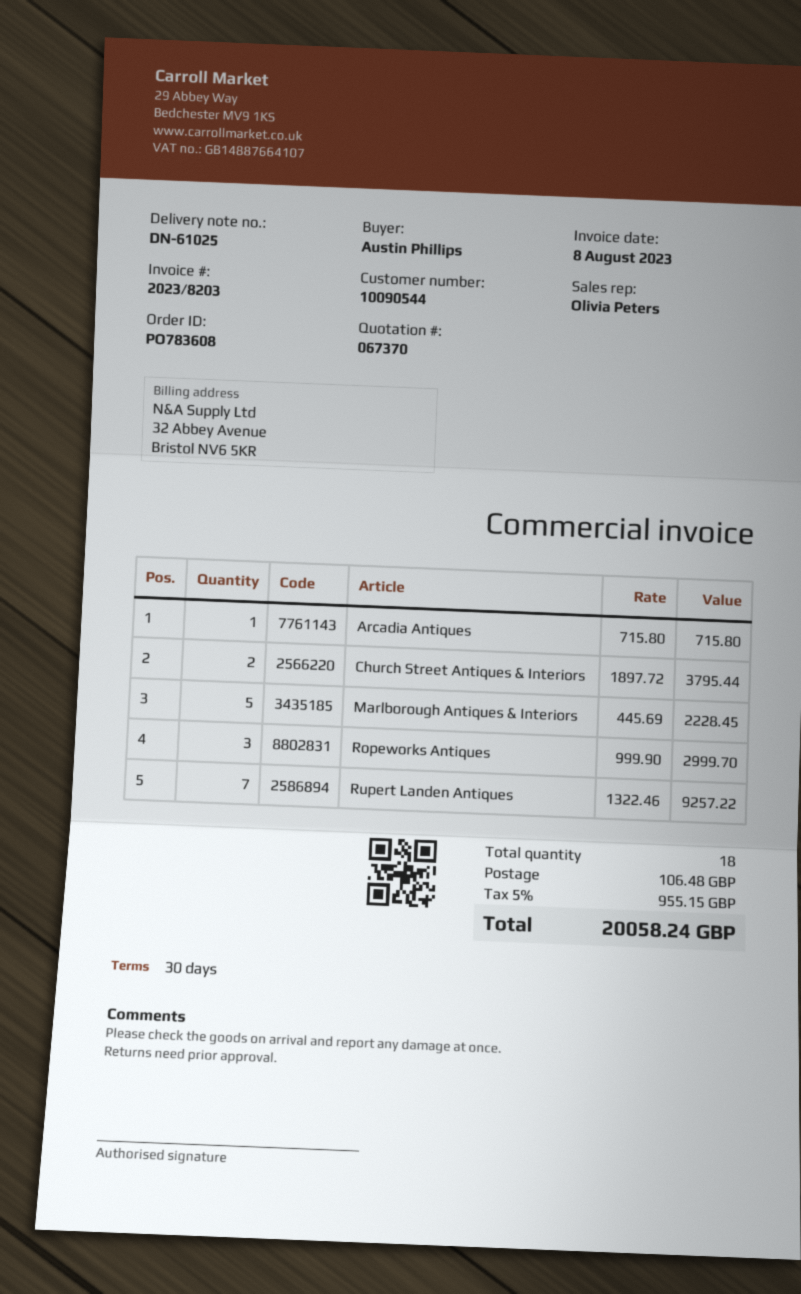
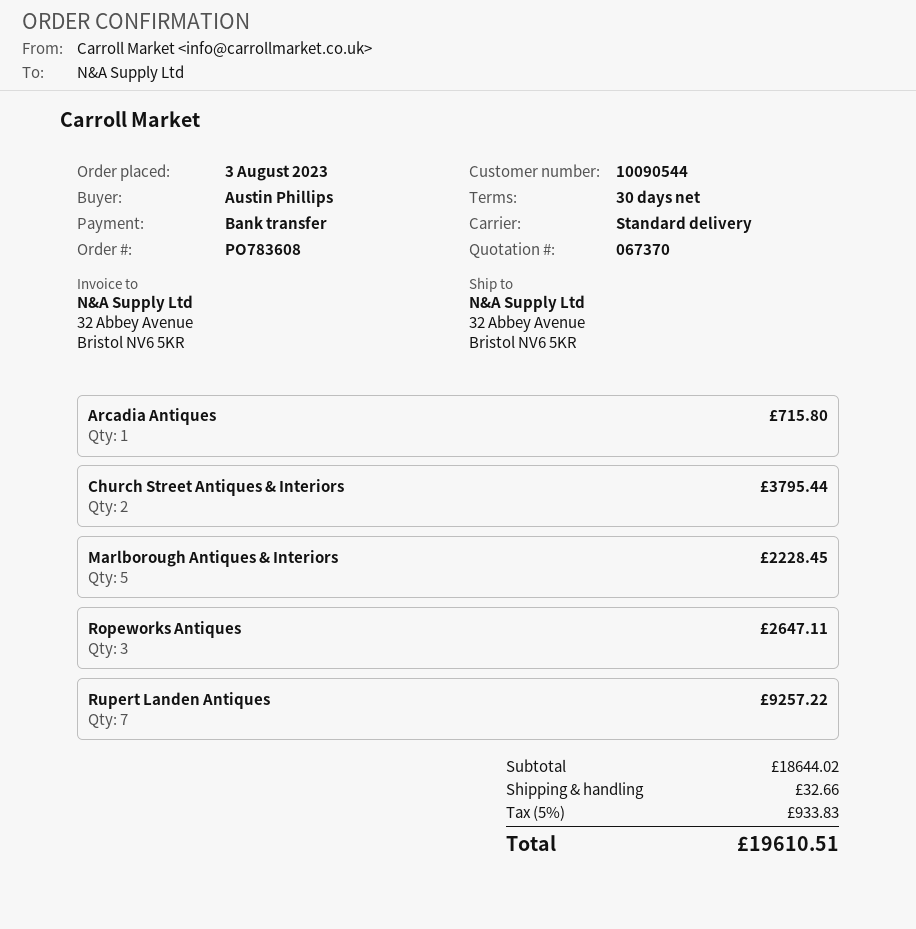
Ropeworks Antiques: 3 for 2999.70 -> 3 for 2647.11
shipping: 106.48 -> 32.66
tax: 5% = 955.15 -> 5% = 933.83
total: 20058.24 -> 19610.51

